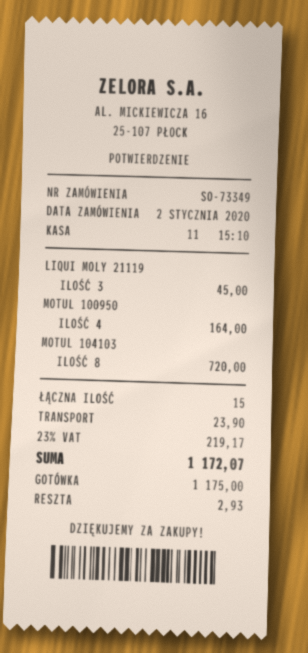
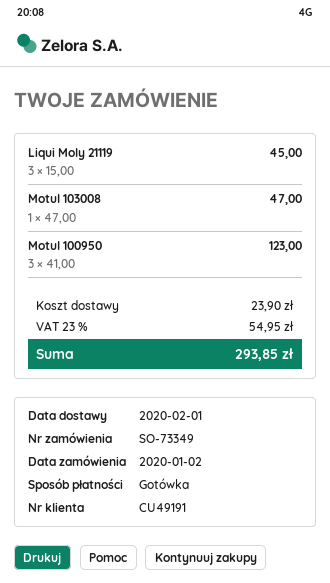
MOTUL 100950: 4 for 164.00 -> 3 for 123.00
MOTUL 104103: 8 for 720.00 -> none
Motul 103008: none -> 1 for 47.00
tax: 23% = 219.17 -> 23% = 54.95
total: 1172.07 -> 293.85

